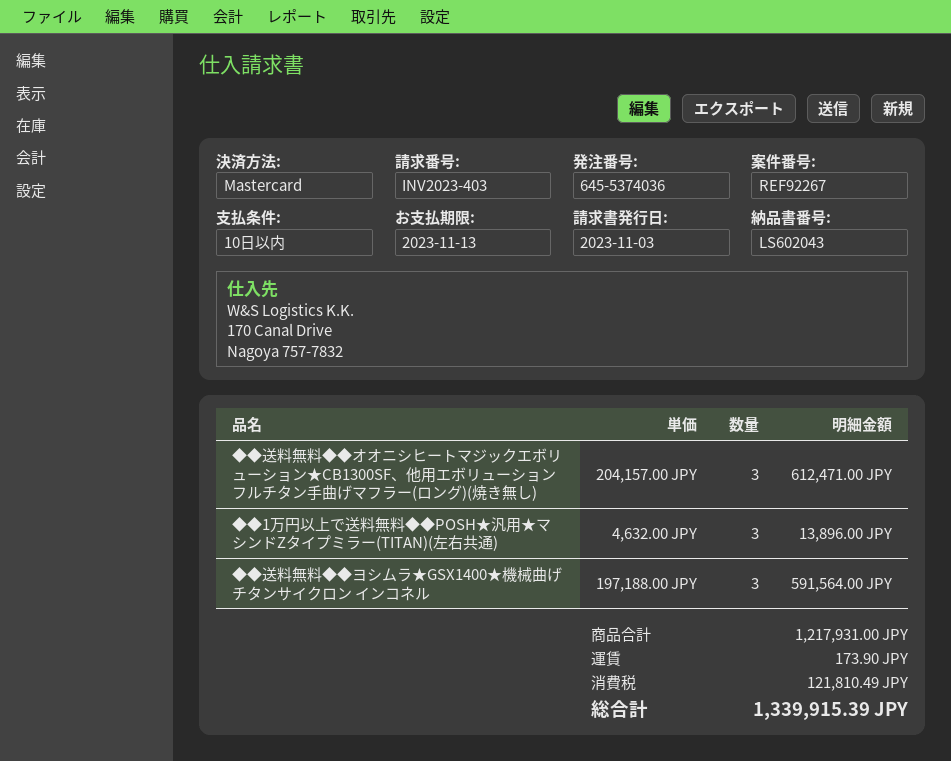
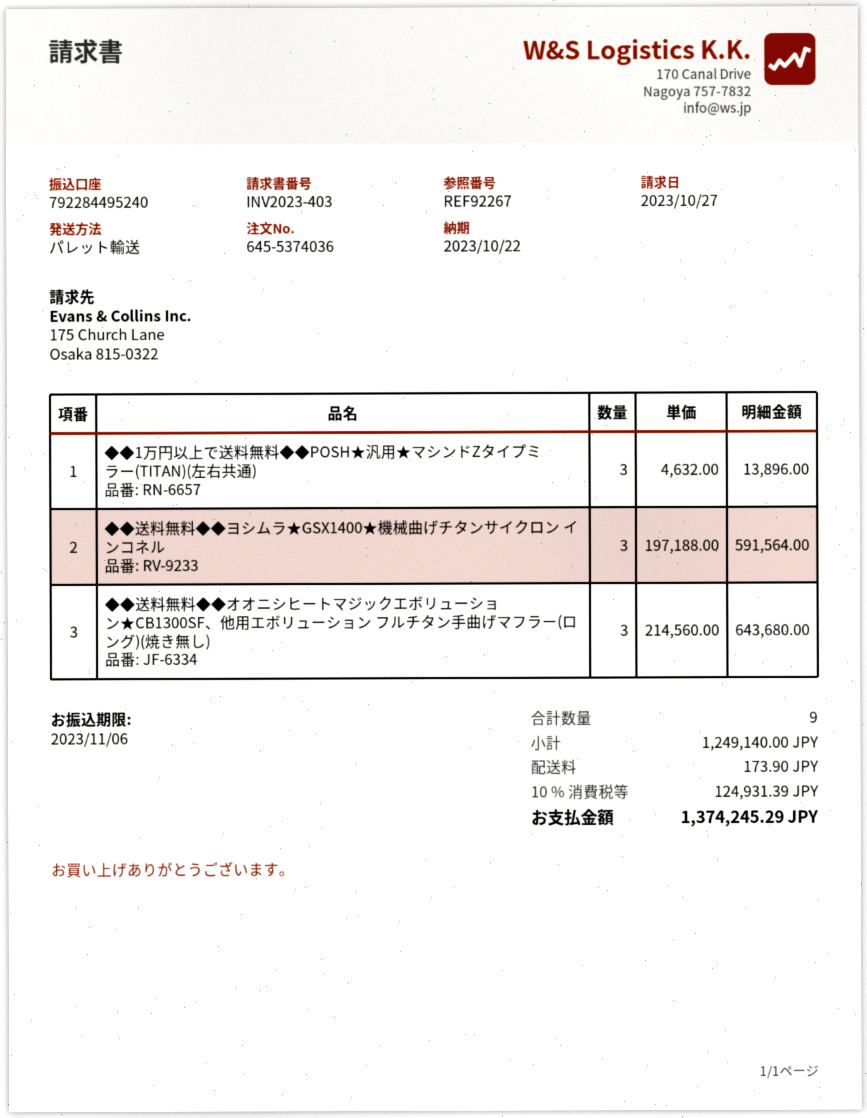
invoice date: 2023-11-03 -> 2023-10-27
due date: 2023-11-13 -> 2023-11-06
◆◆送料無料◆◆オオニシヒートマジックエボリューション★CB1300SF、他用エボリューション フルチタン手曲げマフラー(ロング)(焼き無し): 3 x 204157.00 = 612471.00 -> 3 x 214560.00 = 643680.00
subtotal: 1217931.00 -> 1249140.00
tax: 121810.49 -> 124931.39
total: 1339915.39 -> 1374245.29

